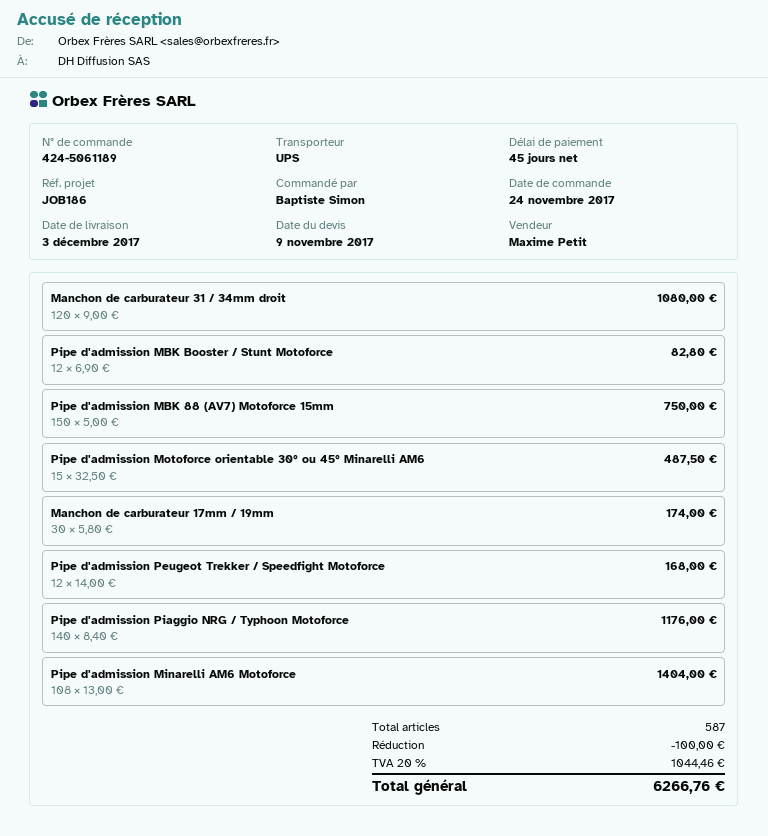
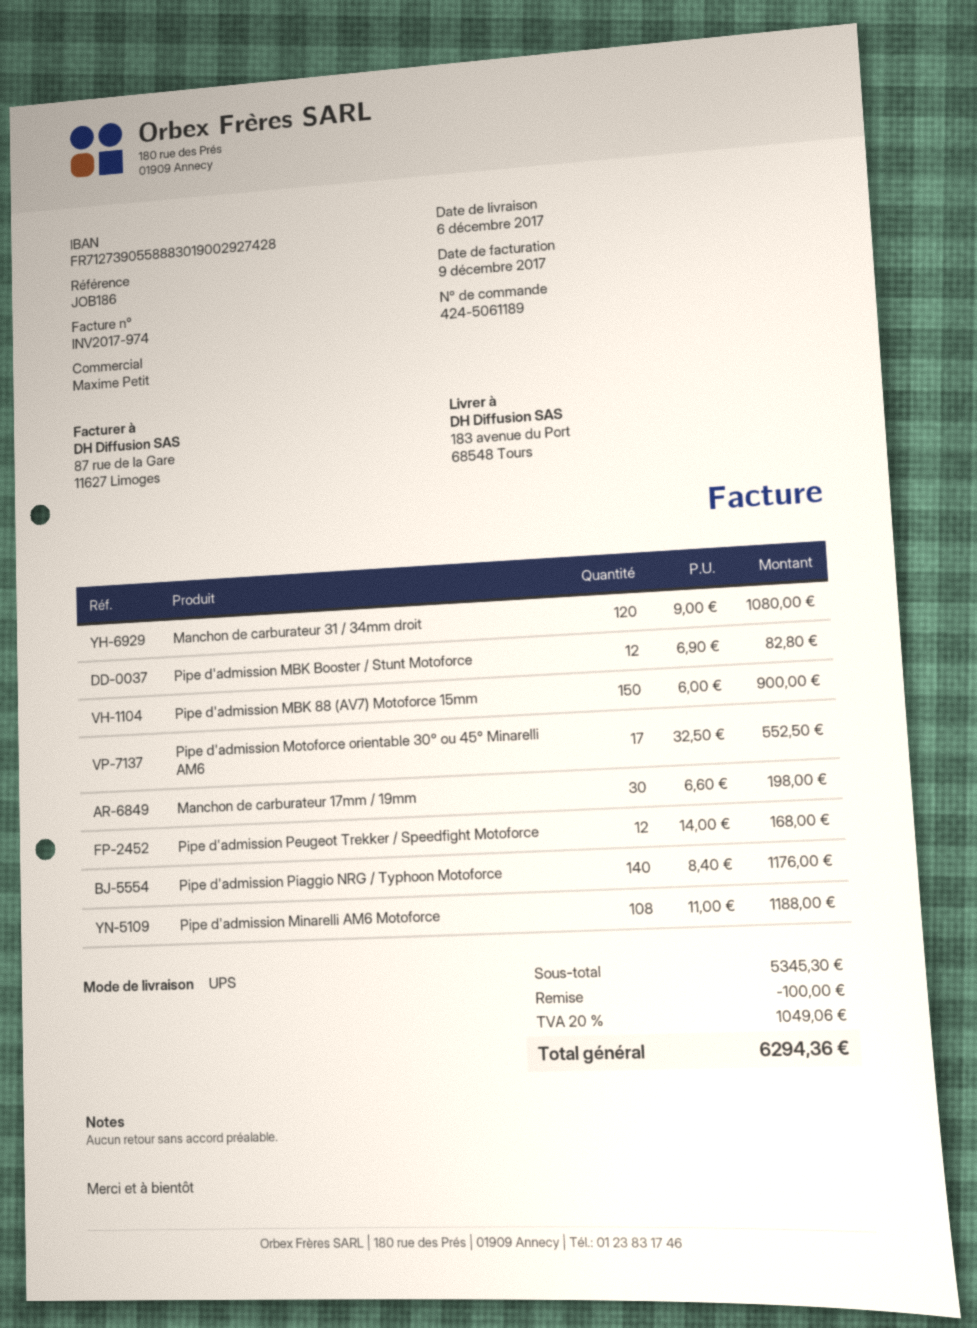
delivery date: 2017-12-03 -> 2017-12-06
Pipe d'admission MBK 88 (AV7) Motoforce 15mm: 150 x 5.00 = 750.00 -> 150 x 6.00 = 900.00
Pipe d'admission Motoforce orientable 30° ou 45° Minarelli AM6: 15 x 32.50 = 487.50 -> 17 x 32.50 = 552.50
Manchon de carburateur 17mm / 19mm: 30 x 5.80 = 174.00 -> 30 x 6.60 = 198.00
Pipe d'admission Minarelli AM6 Motoforce: 108 x 13.00 = 1404.00 -> 108 x 11.00 = 1188.00
tax: 20% = 1044.46 -> 20% = 1049.06
total: 6266.76 -> 6294.36

